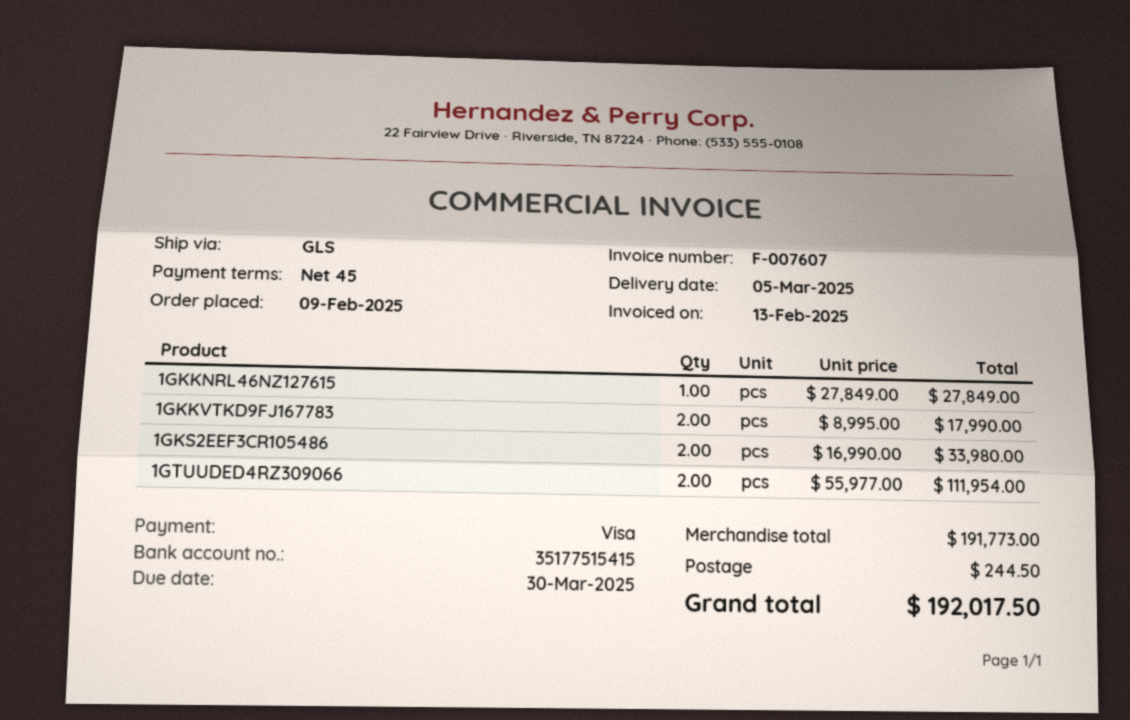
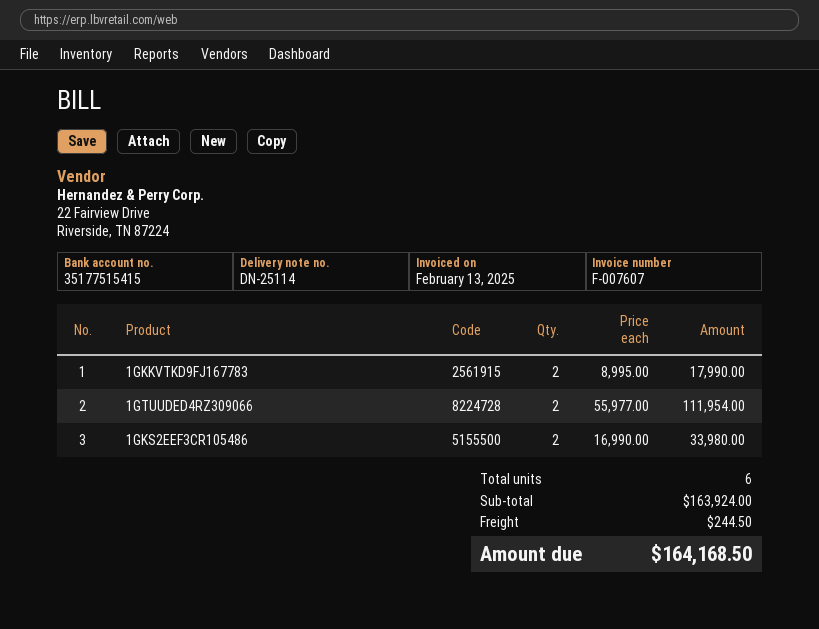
1GKKNRL46NZ127615: 1 x 27849.00 = 27849.00 -> none
subtotal: 191773.00 -> 163924.00
total: 192017.50 -> 164168.50

